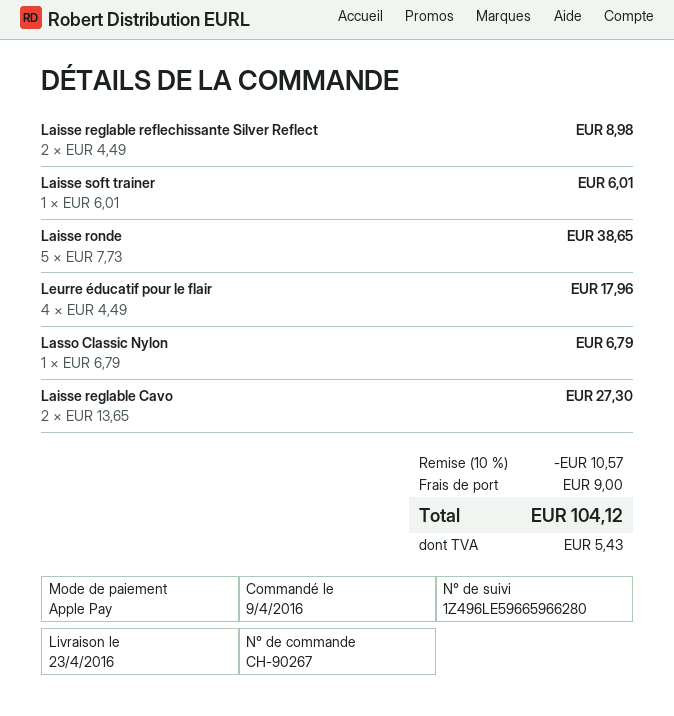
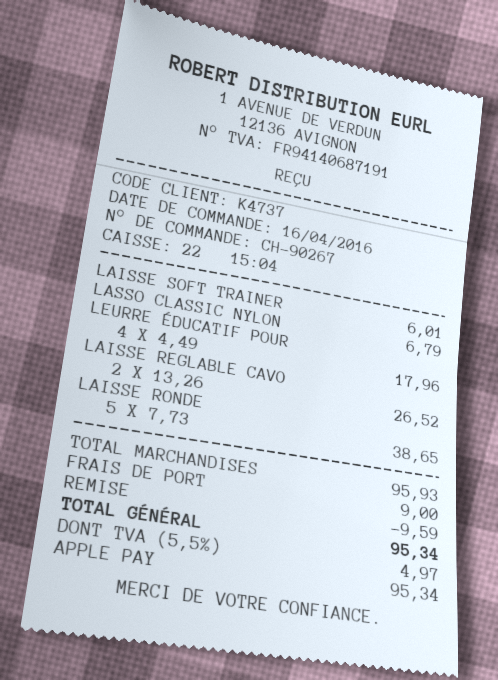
order date: 2016-04-09 -> 2016-04-16
Laisse reglable reflechissante Silver Reflect: 2 x 4.49 = 8.98 -> none
Laisse reglable Cavo: 2 x 13.65 = 27.30 -> 2 x 13.26 = 26.52
discount: 10.57 -> 9.59
tax: 5.43 -> 4.97
total: 104.12 -> 95.34

